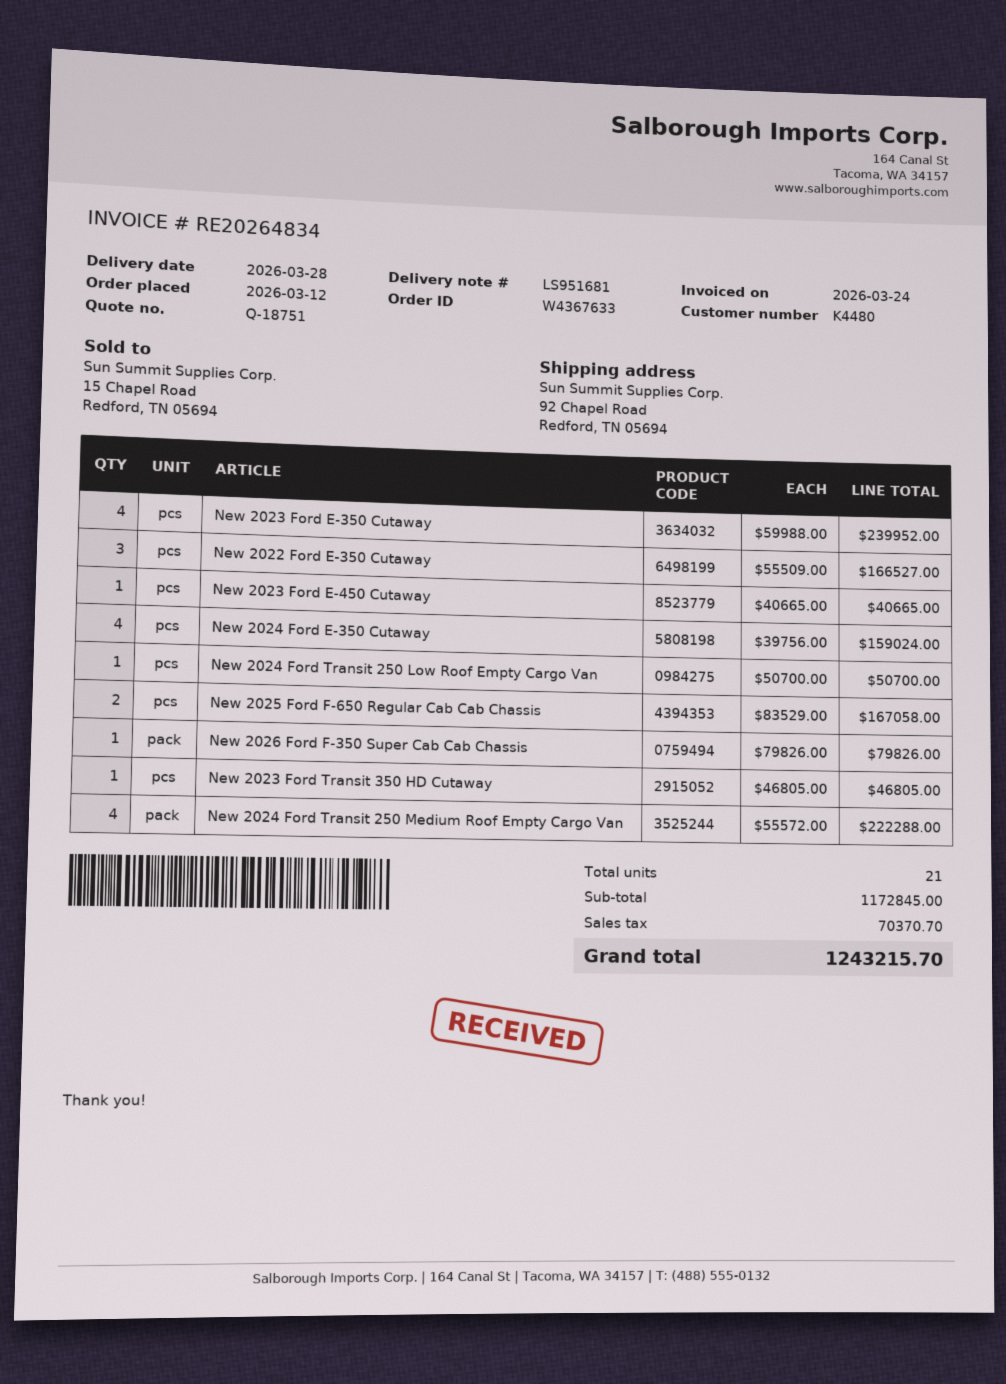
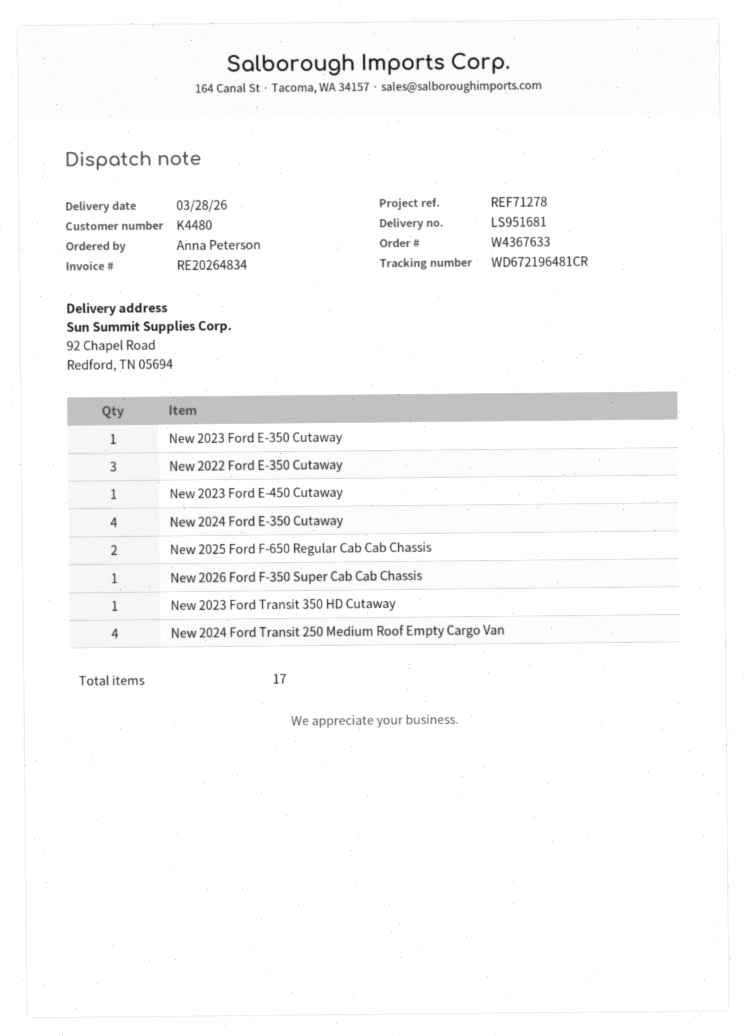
New 2023 Ford E-350 Cutaway: 4 -> 1
New 2024 Ford Transit 250 Low Roof Empty Cargo Van: 1 -> none
total quantity: 21 -> 17

